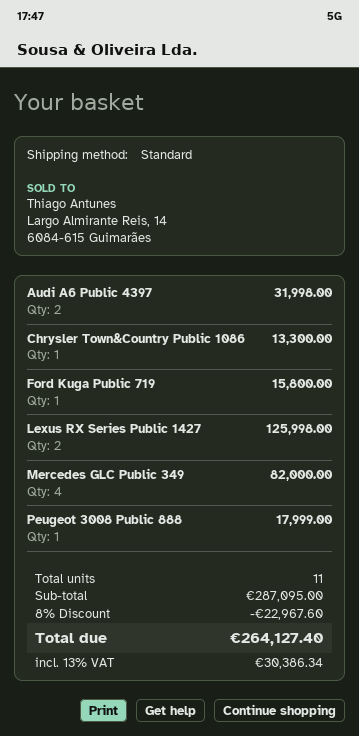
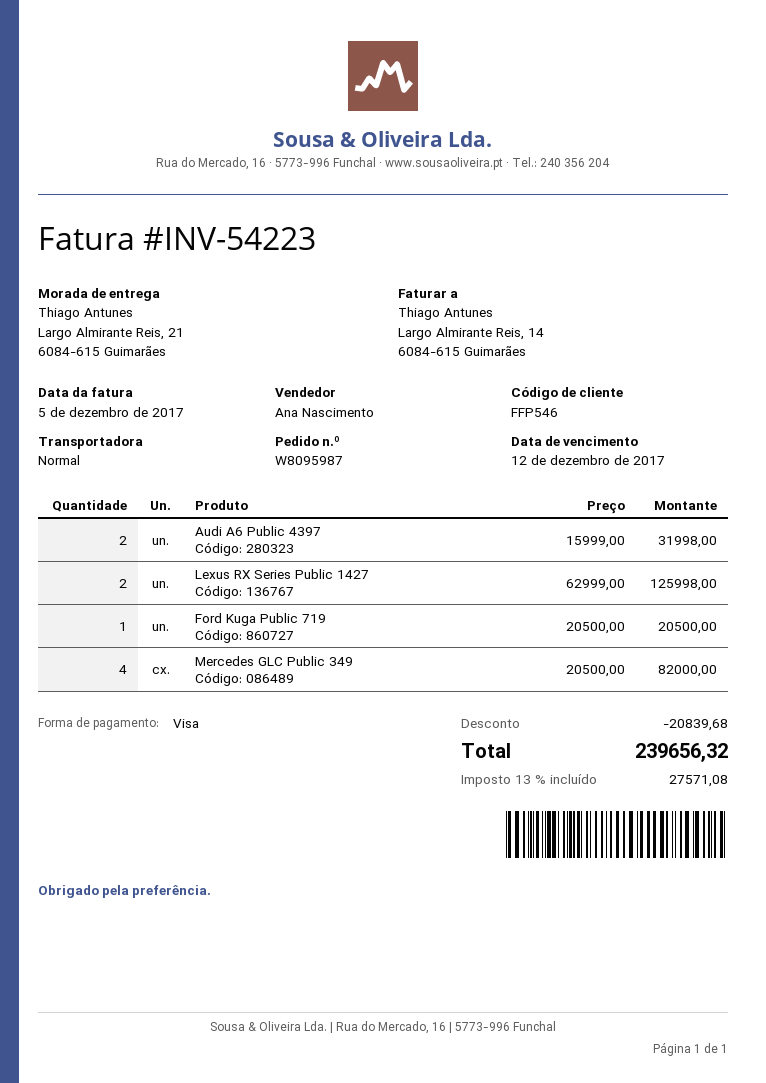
Chrysler Town&Country Public 1086: 1 for 13300.00 -> none
Ford Kuga Public 719: 1 for 15800.00 -> 1 for 20500.00
Peugeot 3008 Public 888: 1 for 17999.00 -> none
discount: 22967.60 -> 20839.68
tax: 13% = 30386.34 -> 13% = 27571.08
total: 264127.40 -> 239656.32

